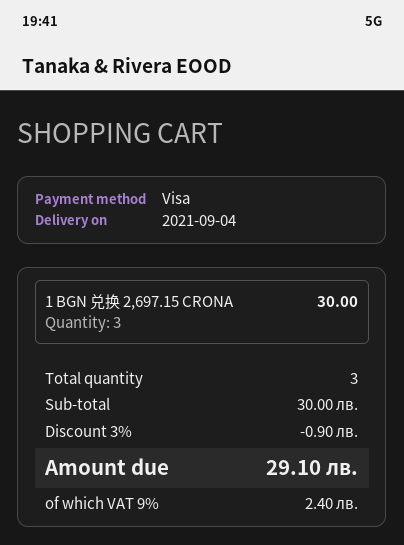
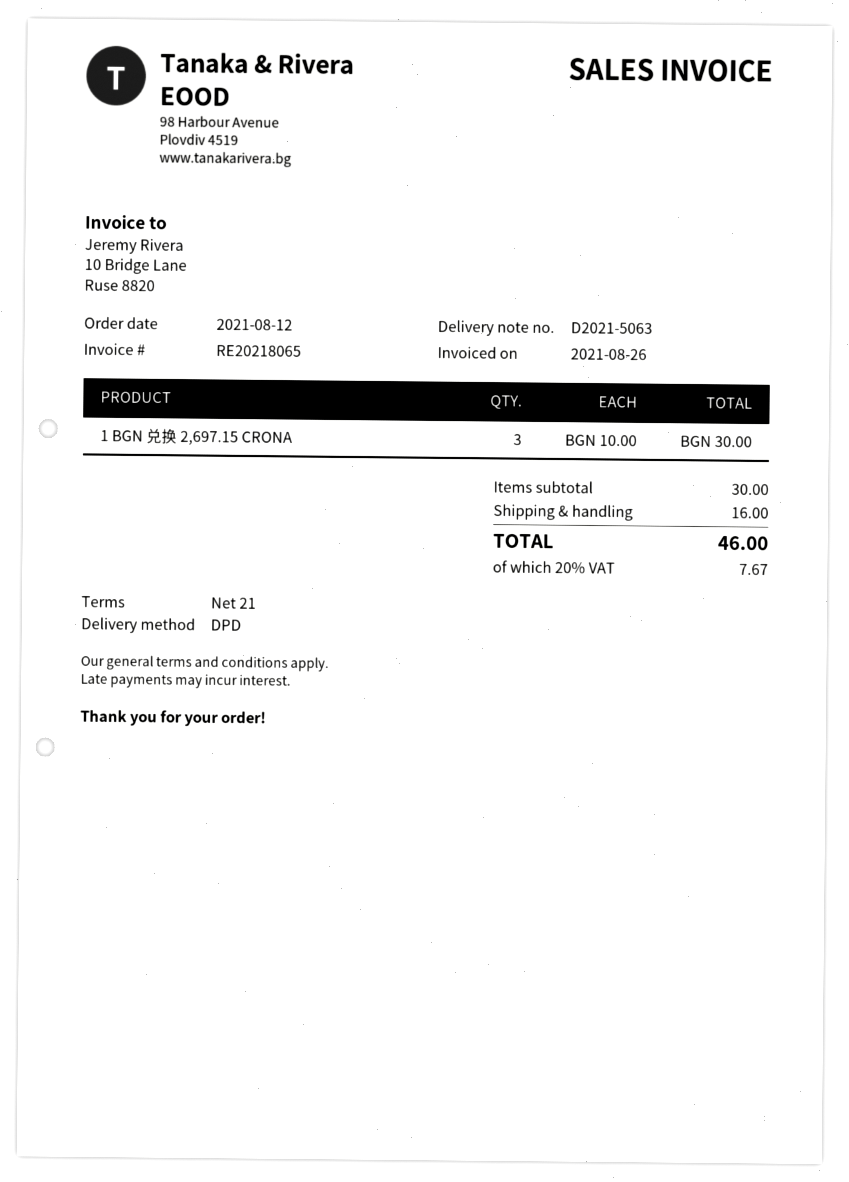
discount: 3% = 0.90 -> none
shipping: none -> 16.00
tax: 9% = 2.40 -> 20% = 7.67
total: 29.10 -> 46.00

